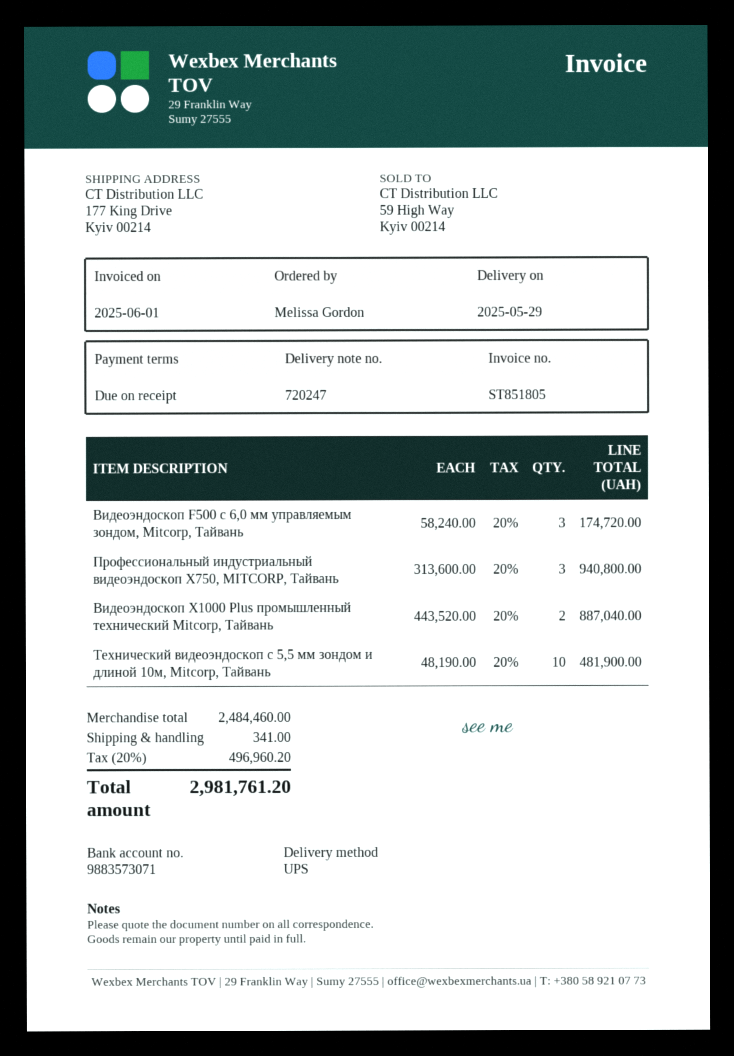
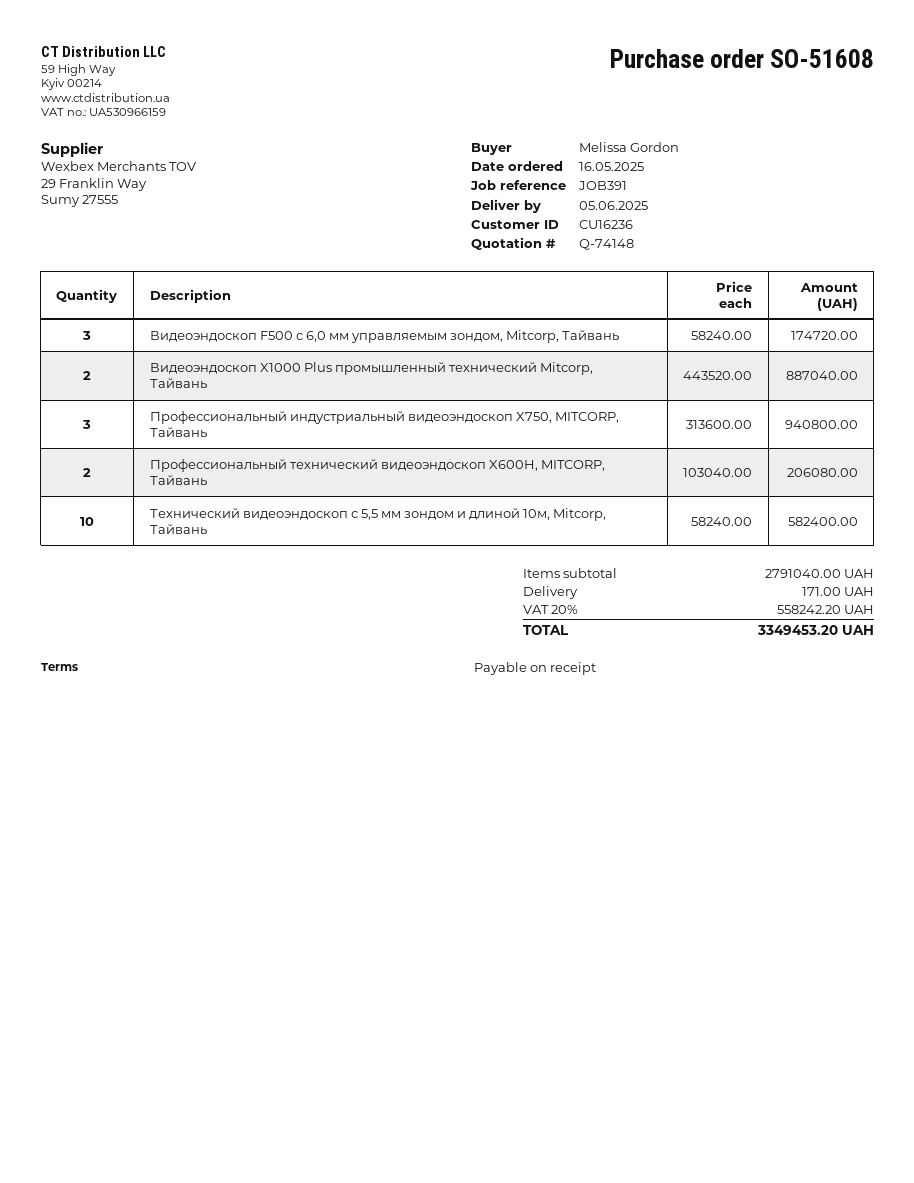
delivery date: 2025-05-29 -> 2025-06-05
Технический видеоэндоскоп с 5,5 мм зондом и длиной 10м, Mitcorp, Тайвань: 10 x 48190.00 = 481900.00 -> 10 x 58240.00 = 582400.00
Профессиональный технический видеоэндоскоп X600H, MITCORP, Тайвань: none -> 2 x 103040.00 = 206080.00
subtotal: 2484460.00 -> 2791040.00
shipping: 341.00 -> 171.00
tax: 20% = 496960.20 -> 20% = 558242.20
total: 2981761.20 -> 3349453.20

